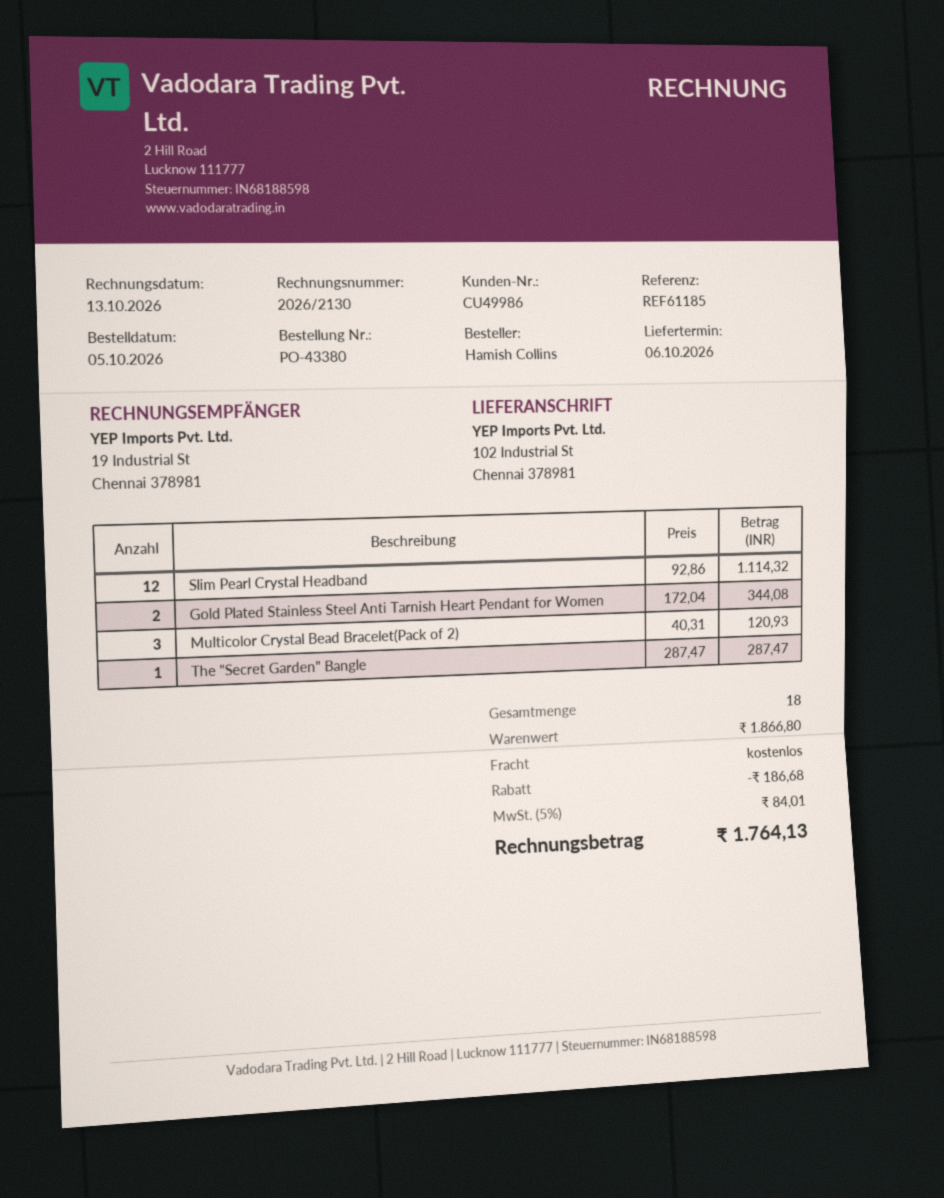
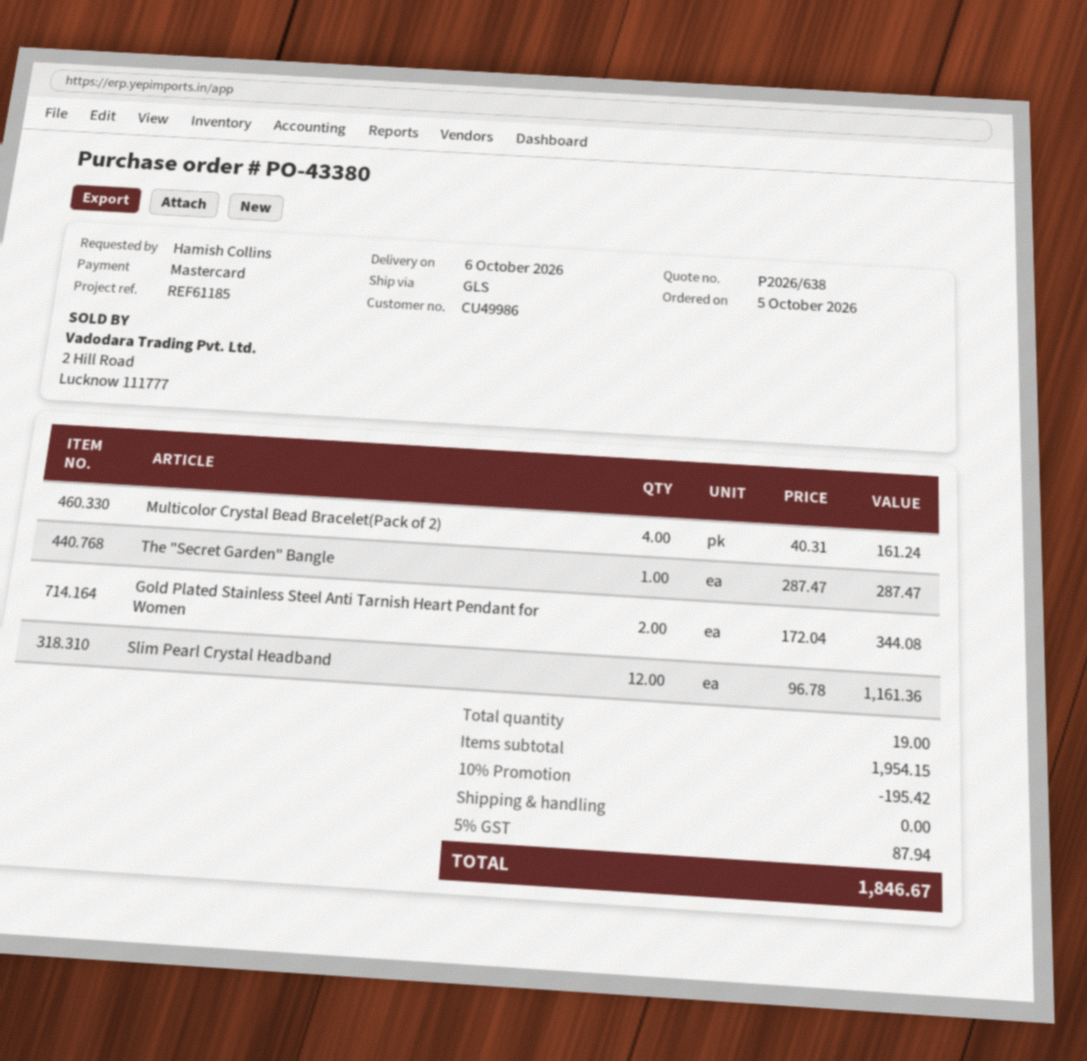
Slim Pearl Crystal Headband: 12 x 92.86 = 1114.32 -> 12 x 96.78 = 1161.36
Multicolor Crystal Bead Bracelet(Pack of 2): 3 x 40.31 = 120.93 -> 4 x 40.31 = 161.24
total quantity: 18 -> 19
subtotal: 1866.80 -> 1954.15
discount: 186.68 -> 195.42
tax: 5% = 84.01 -> 5% = 87.94
total: 1764.13 -> 1846.67

